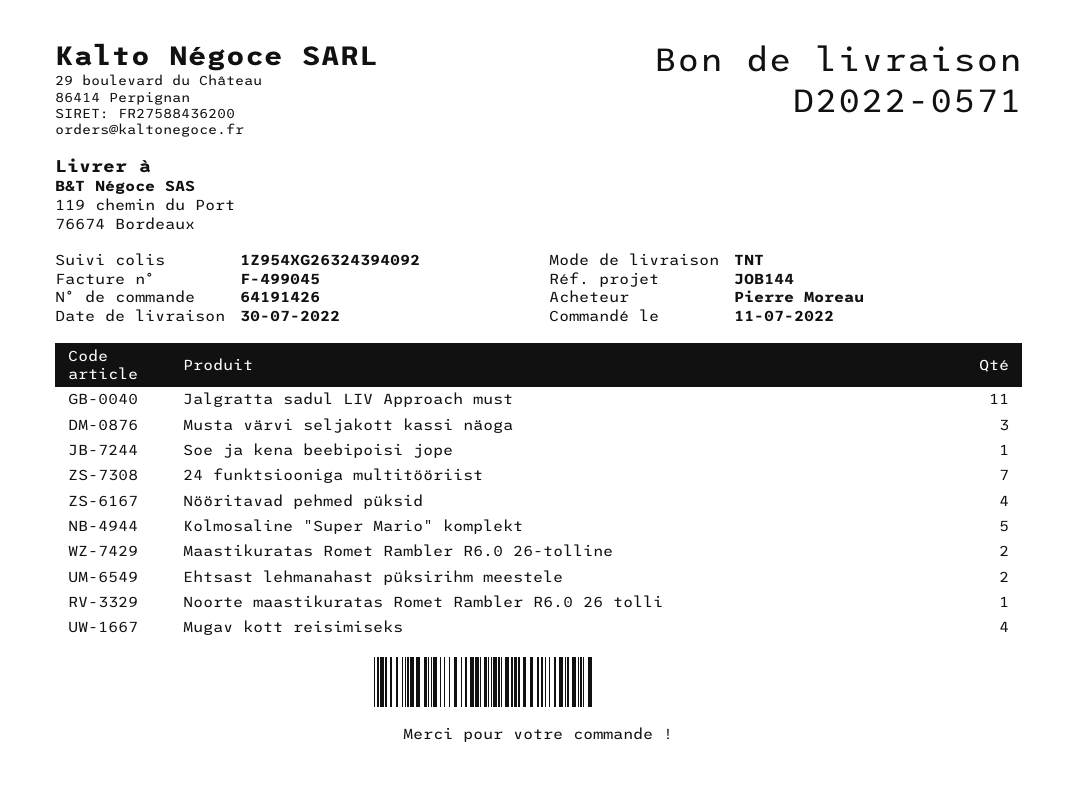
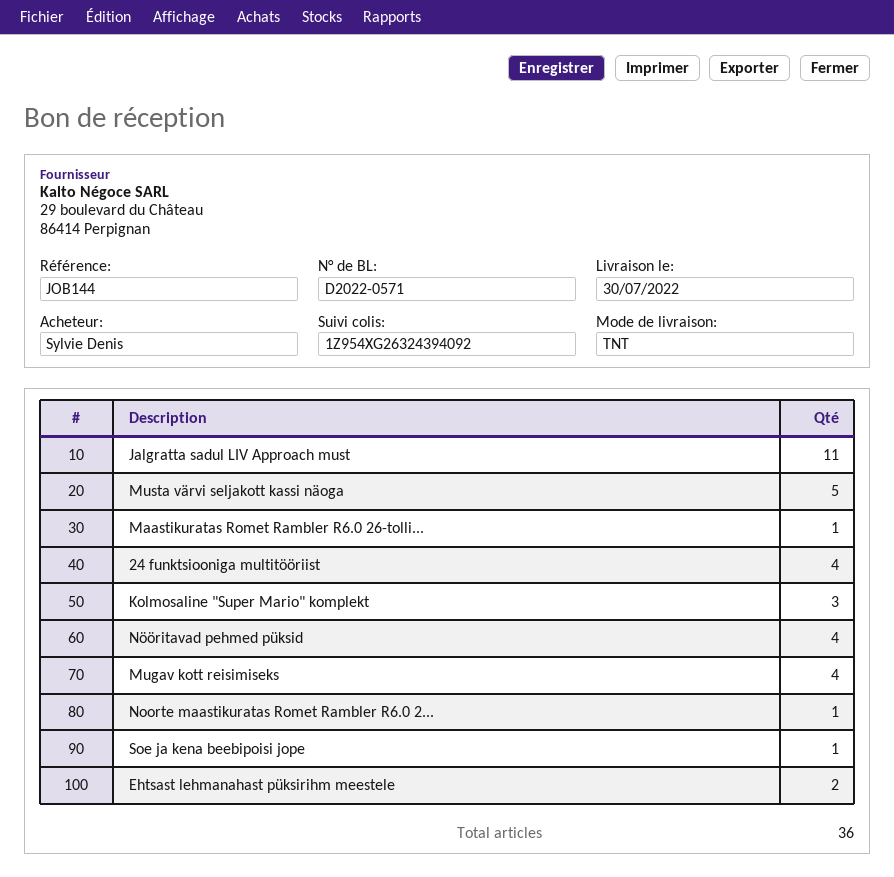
ordered by: Pierre Moreau -> Sylvie Denis
Musta värvi seljakott kassi näoga: 3 -> 5
24 funktsiooniga multitööriist: 7 -> 4
Kolmosaline "Super Mario" komplekt: 5 -> 3
Maastikuratas Romet Rambler R6.0 26-tolline: 2 -> 1

